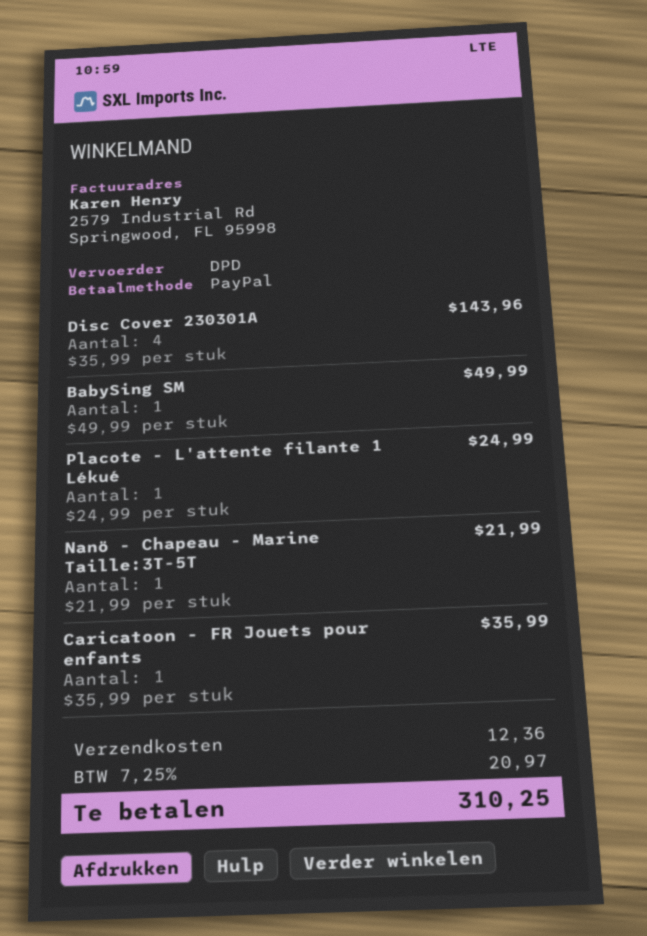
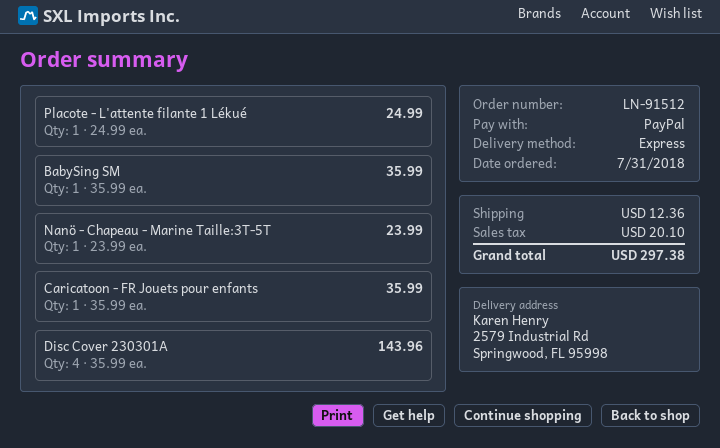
shipping method: DPD -> express
BabySing SM: 1 x 49.99 = 49.99 -> 1 x 35.99 = 35.99
Nanö - Chapeau - Marine Taille:3T-5T: 1 x 21.99 = 21.99 -> 1 x 23.99 = 23.99
tax: 20.97 -> 20.10
total: 310.25 -> 297.38

